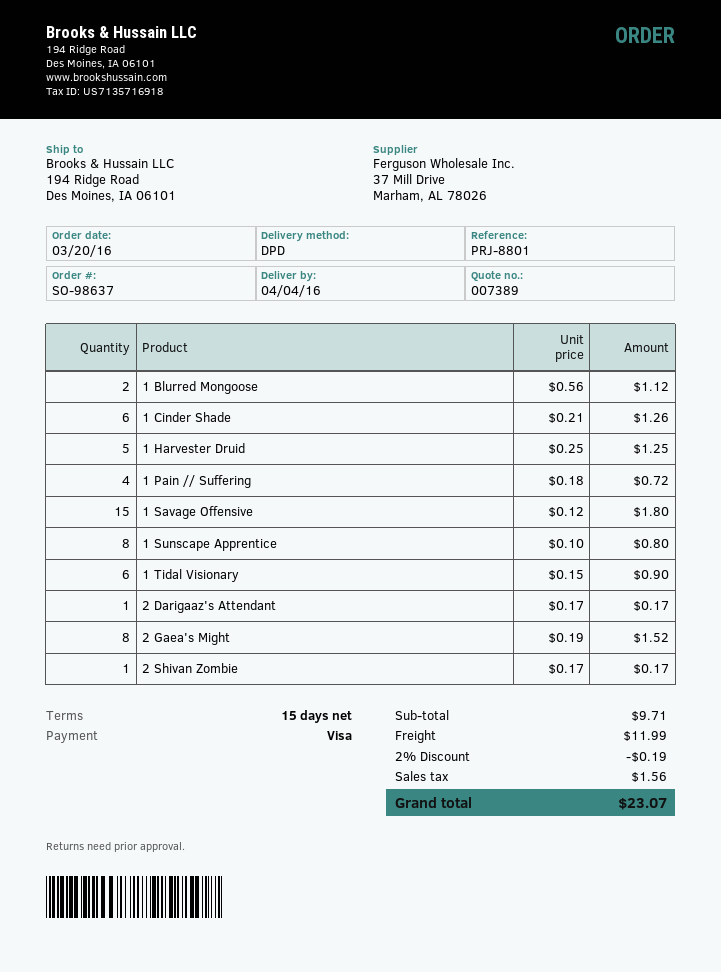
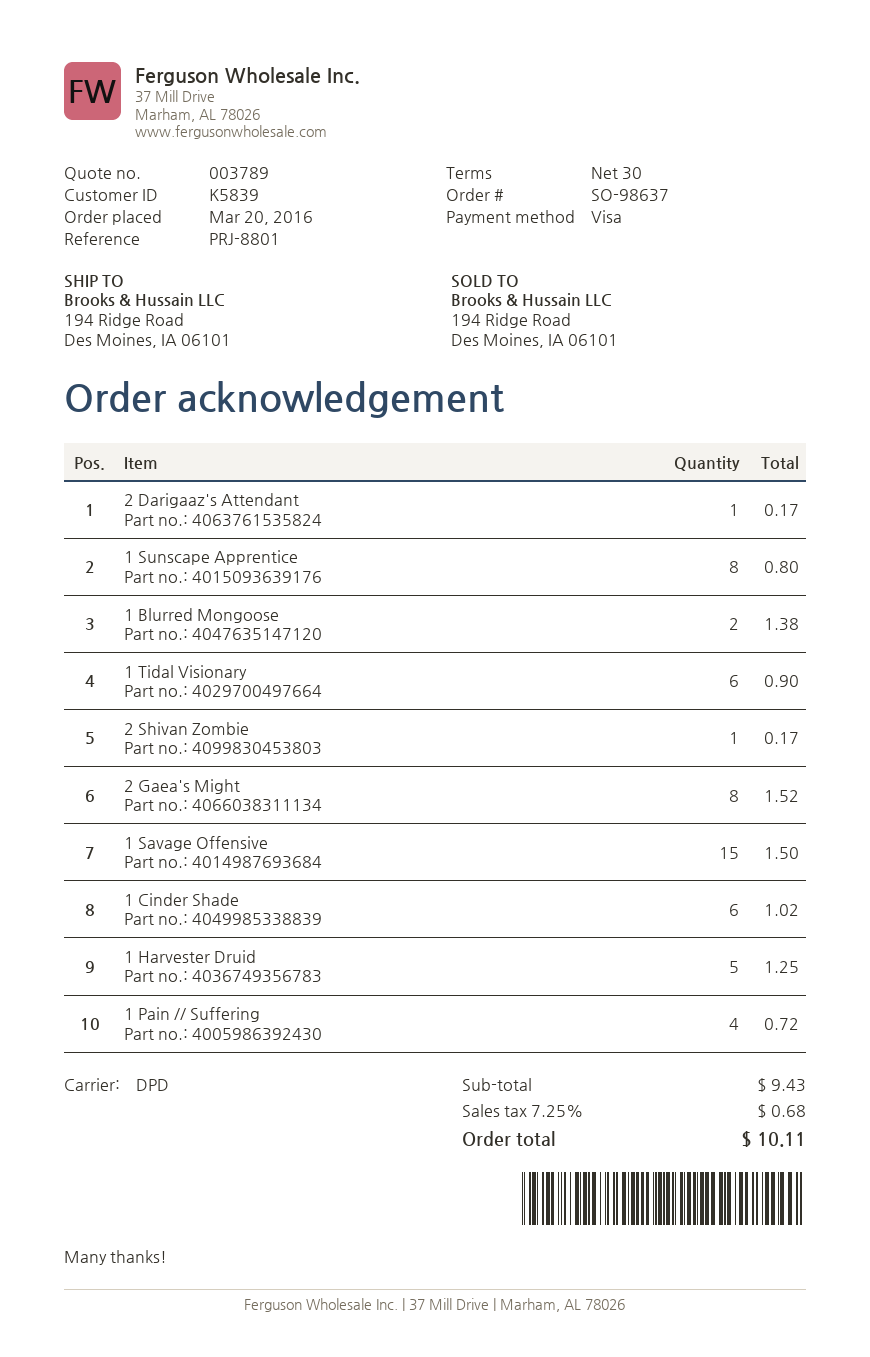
quote number: 007389 -> 003789
payment terms: 15 days -> 30 days
1 Blurred Mongoose: 2 for 1.12 -> 2 for 1.38
1 Cinder Shade: 6 for 1.26 -> 6 for 1.02
1 Savage Offensive: 15 for 1.80 -> 15 for 1.50
subtotal: 9.71 -> 9.43
discount: 2% = 0.19 -> none
shipping: 11.99 -> none
tax: 1.56 -> 0.68
total: 23.07 -> 10.11

